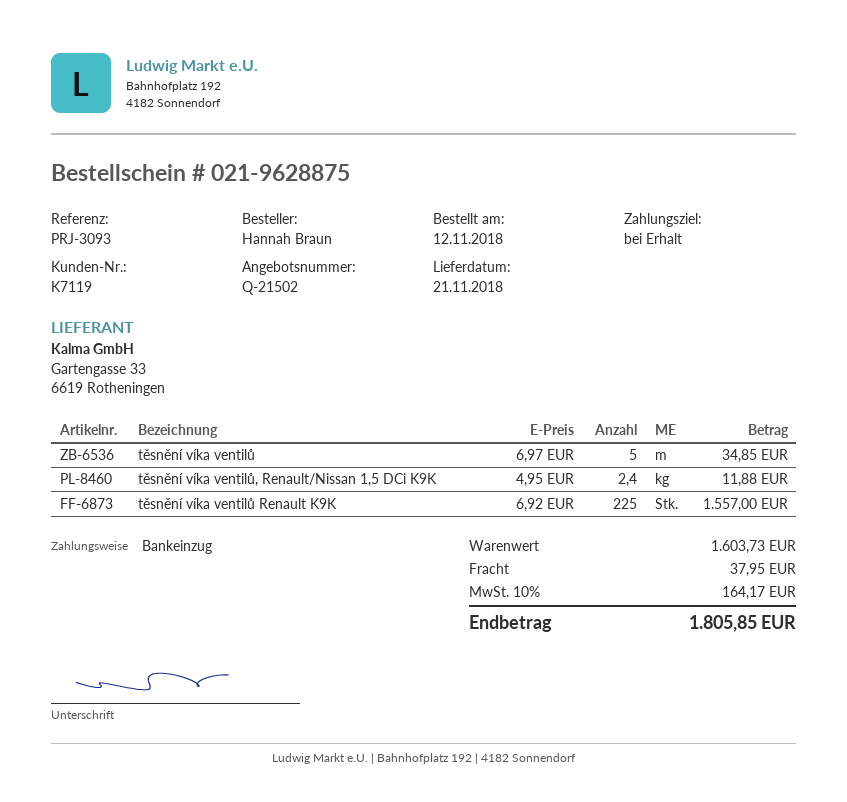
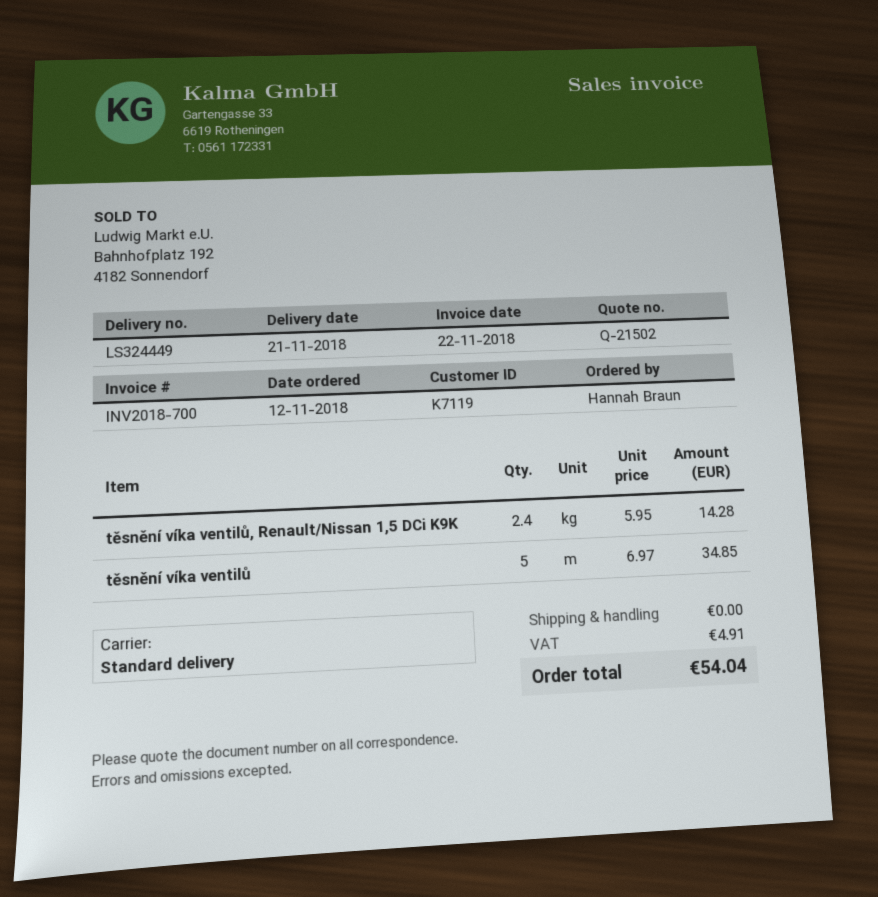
těsnění víka ventilů, Renault/Nissan 1,5 DCi K9K: 2.4 x 4.95 = 11.88 -> 2.4 x 5.95 = 14.28
těsnění víka ventilů Renault K9K: 225 x 6.92 = 1557.00 -> none
shipping: 37.95 -> 0.00
tax: 164.17 -> 4.91
total: 1805.85 -> 54.04

